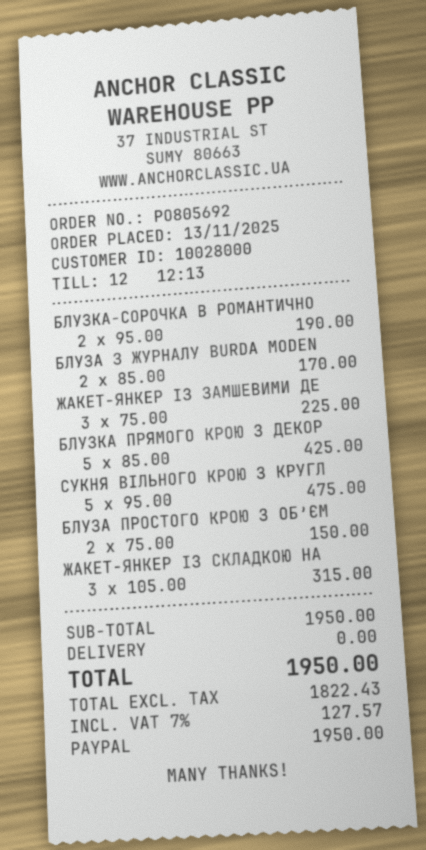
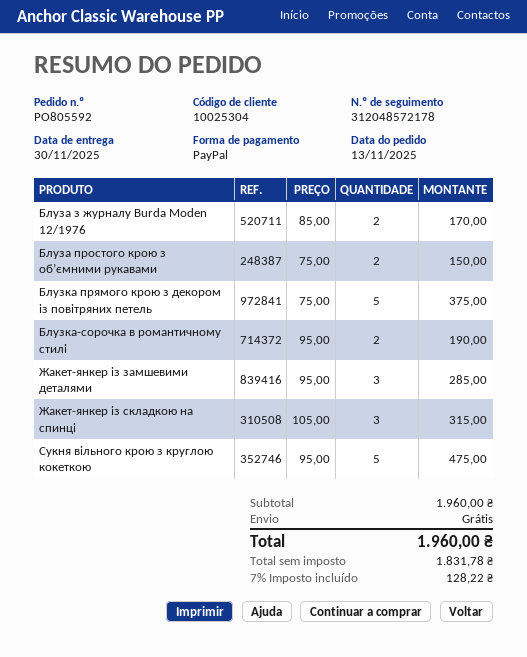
order number: PO805692 -> PO805592
customer number: 10028000 -> 10025304
ЖАКЕТ-ЯНКЕР ІЗ ЗАМШЕВИМИ ДЕ: 3 x 75.00 = 225.00 -> 3 x 95.00 = 285.00
БЛУЗКА ПРЯМОГО КРОЮ З ДЕКОР: 5 x 85.00 = 425.00 -> 5 x 75.00 = 375.00
subtotal: 1950.00 -> 1960.00
net: 1822.43 -> 1831.78
tax: 7% = 127.57 -> 7% = 128.22
total: 1950.00 -> 1960.00

